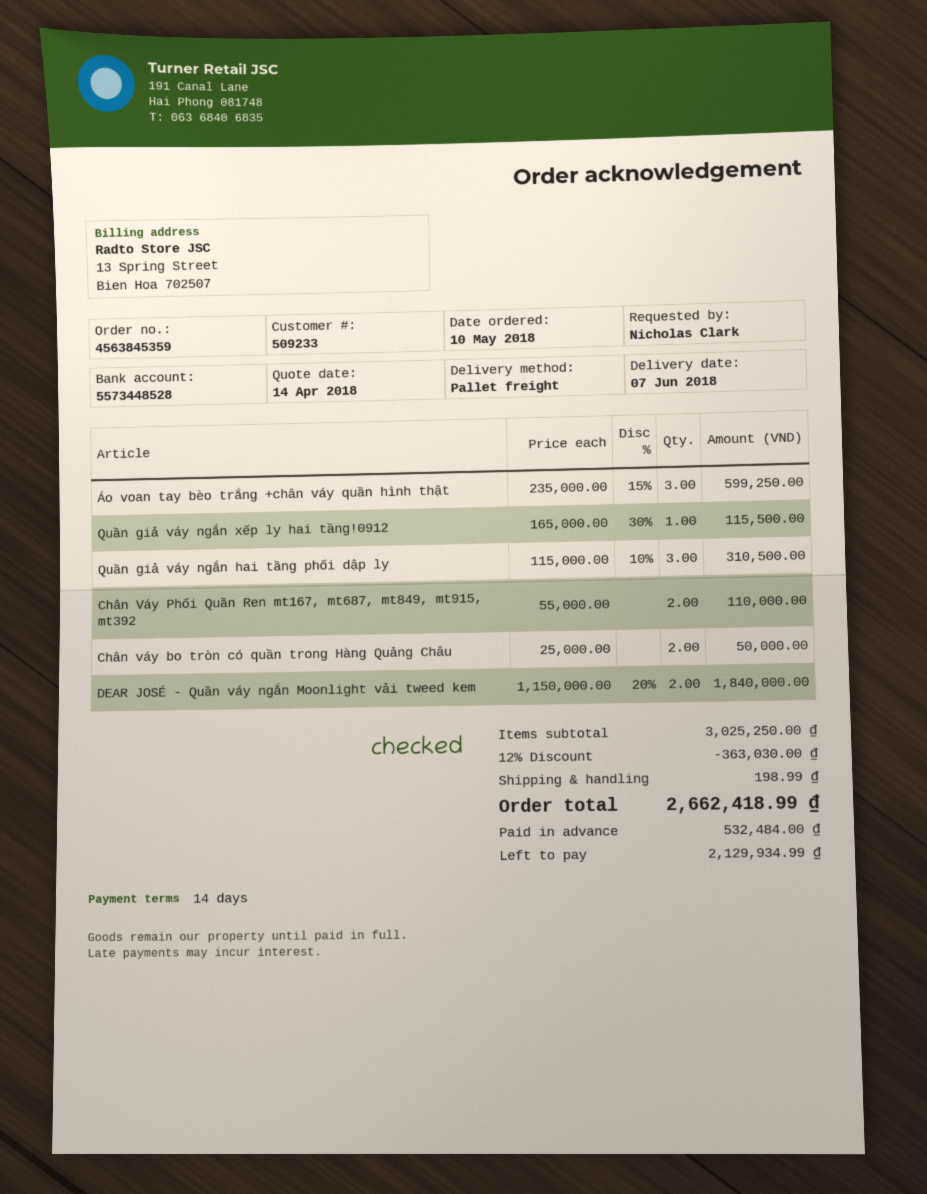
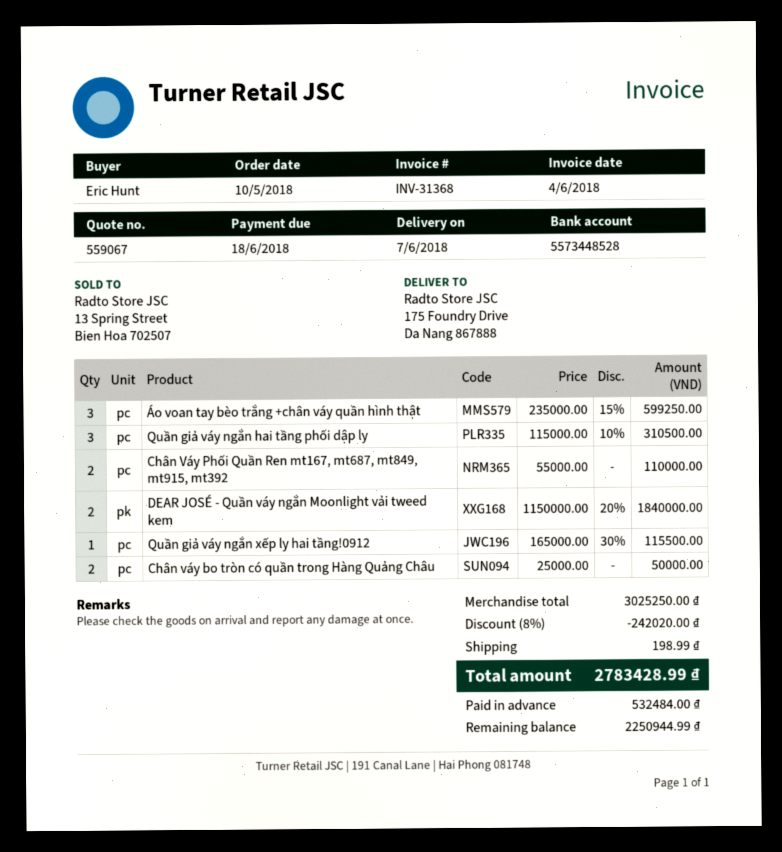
ordered by: Nicholas Clark -> Eric Hunt
discount: 12% = 363030.00 -> 8% = 242020.00
total: 2662418.99 -> 2783428.99
balance: 2129934.99 -> 2250944.99

